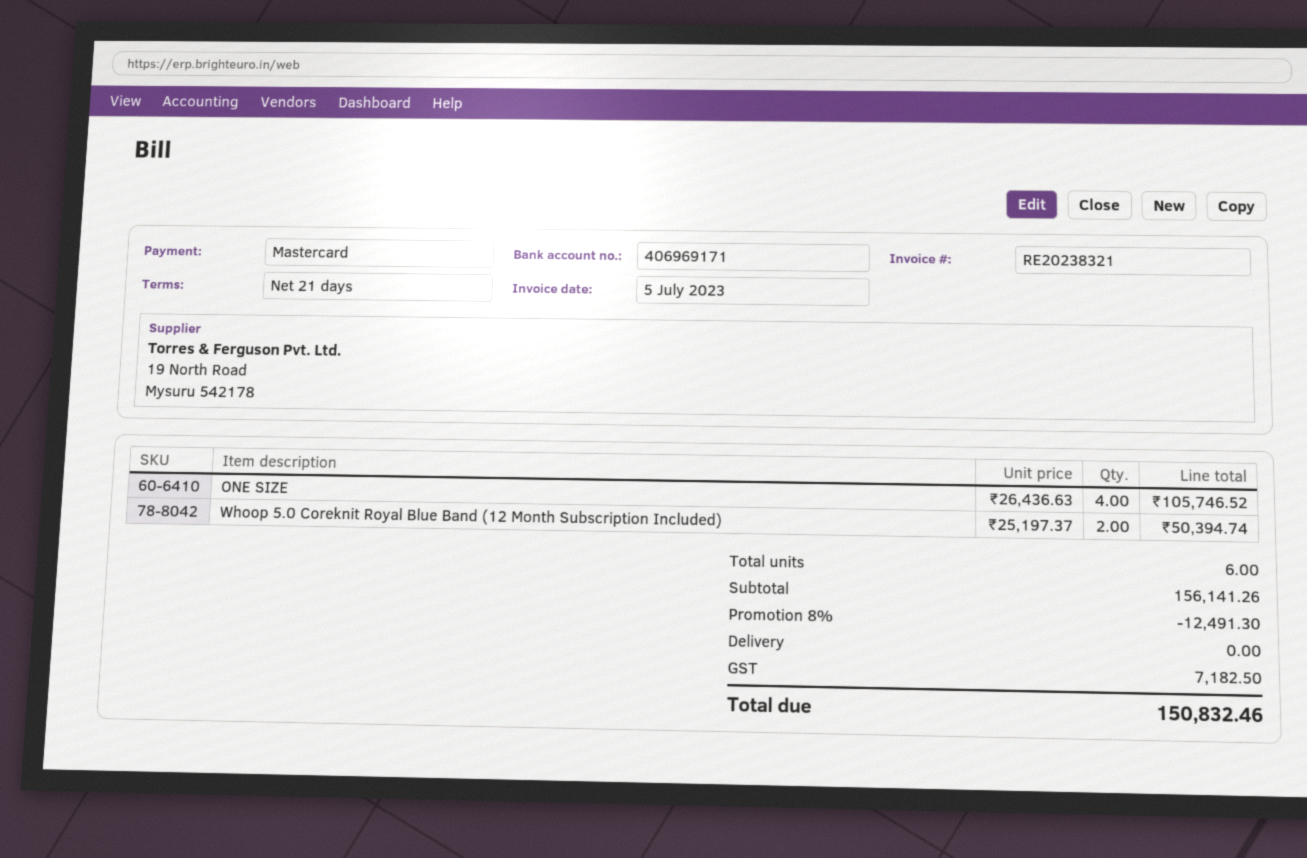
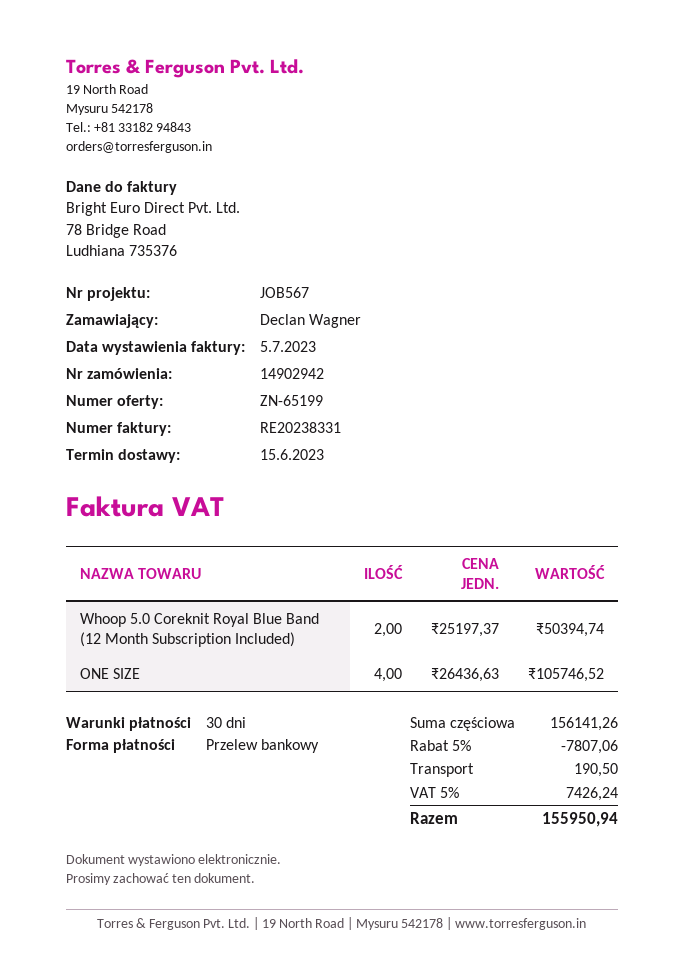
invoice number: RE20238321 -> RE20238331
payment terms: 21 days -> 30 days
payment method: Mastercard -> bank transfer
discount: 8% = 12491.30 -> 5% = 7807.06
shipping: 0.00 -> 190.50
tax: 7182.50 -> 7426.24
total: 150832.46 -> 155950.94

